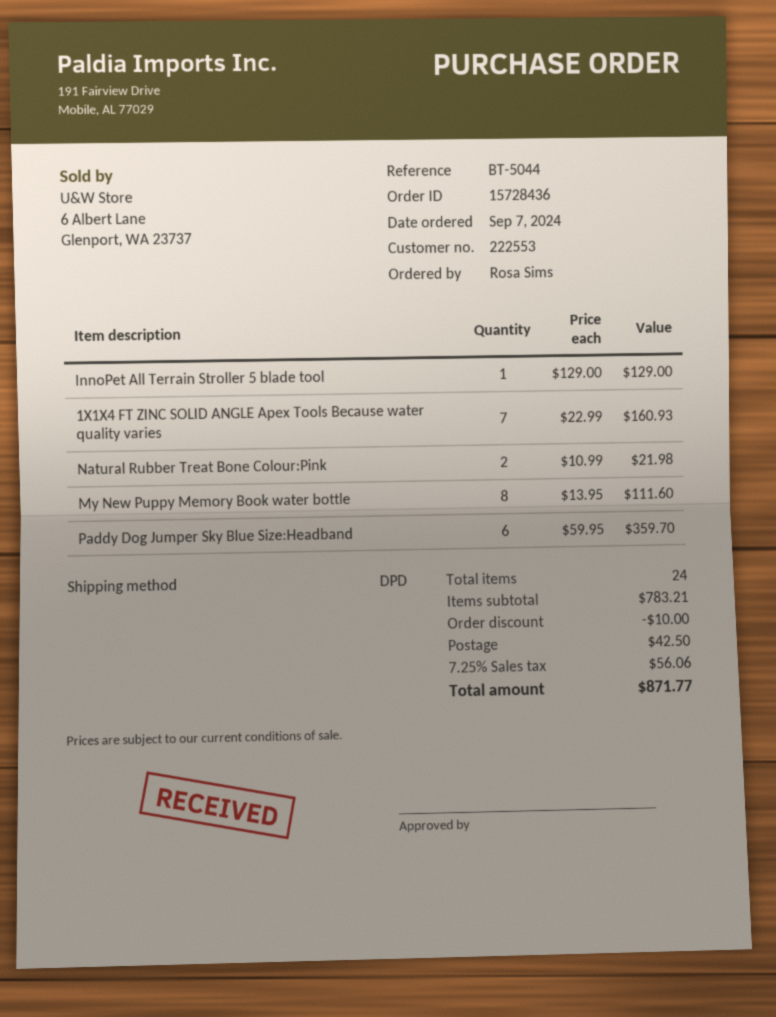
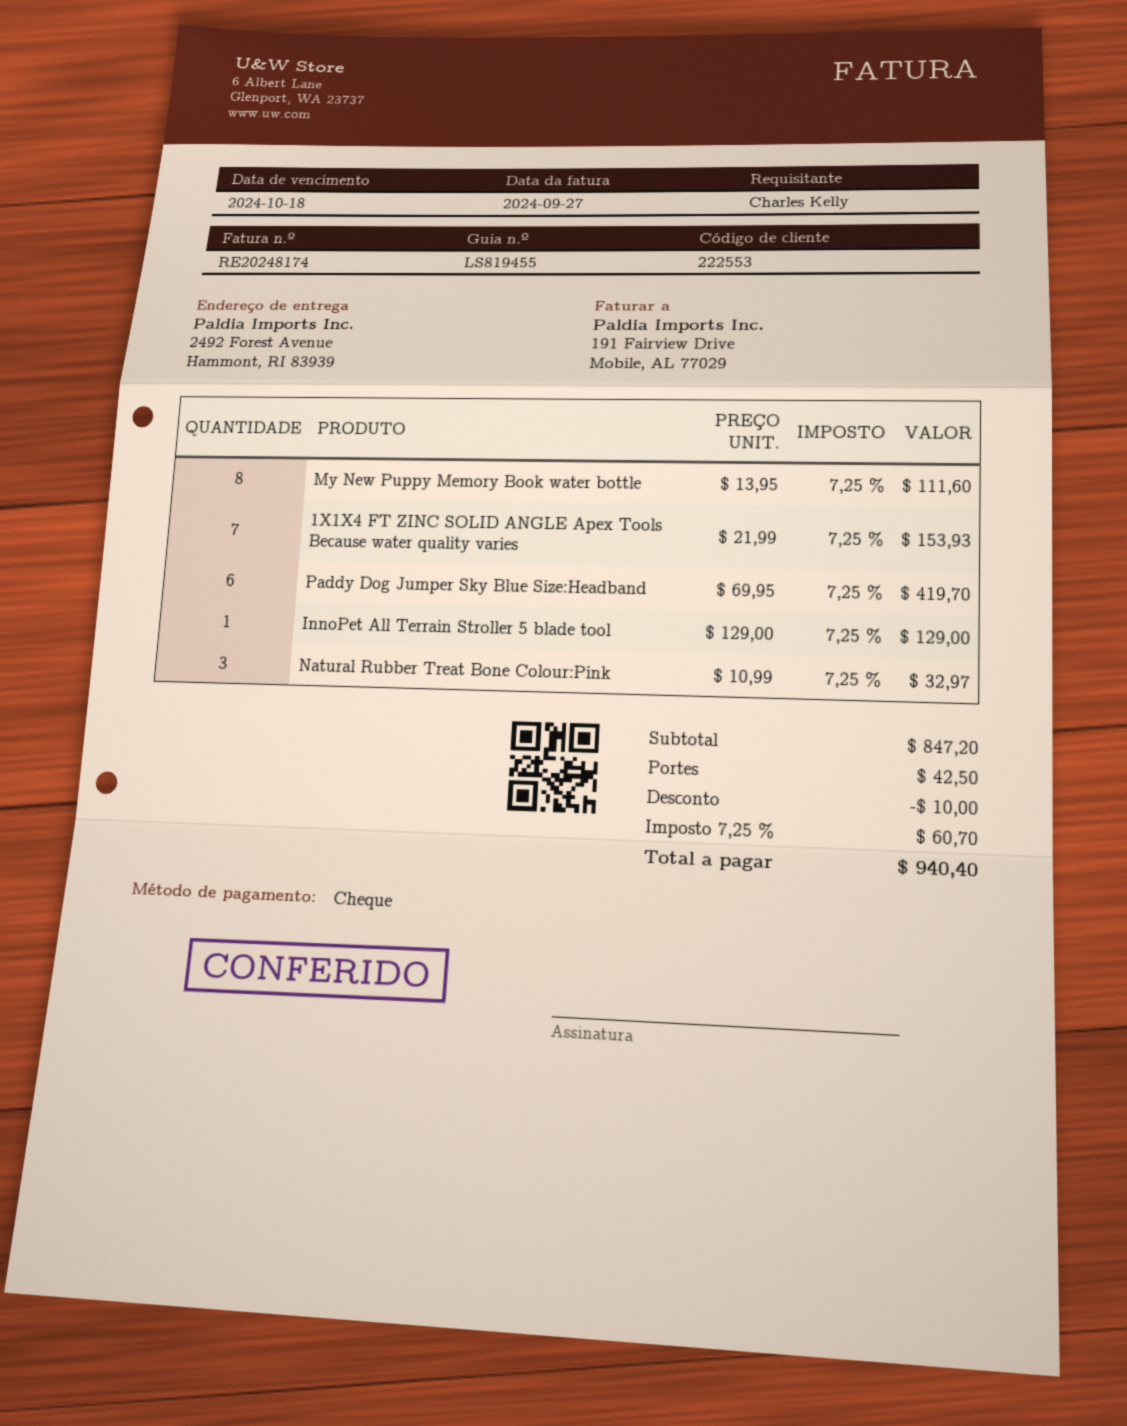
ordered by: Rosa Sims -> Charles Kelly
1X1X4 FT ZINC SOLID ANGLE Apex Tools Because water quality varies: 7 x 22.99 = 160.93 -> 7 x 21.99 = 153.93
Natural Rubber Treat Bone Colour:Pink: 2 x 10.99 = 21.98 -> 3 x 10.99 = 32.97
Paddy Dog Jumper Sky Blue Size:Headband: 6 x 59.95 = 359.70 -> 6 x 69.95 = 419.70
subtotal: 783.21 -> 847.20
tax: 7.25% = 56.06 -> 7.25% = 60.70
total: 871.77 -> 940.40

